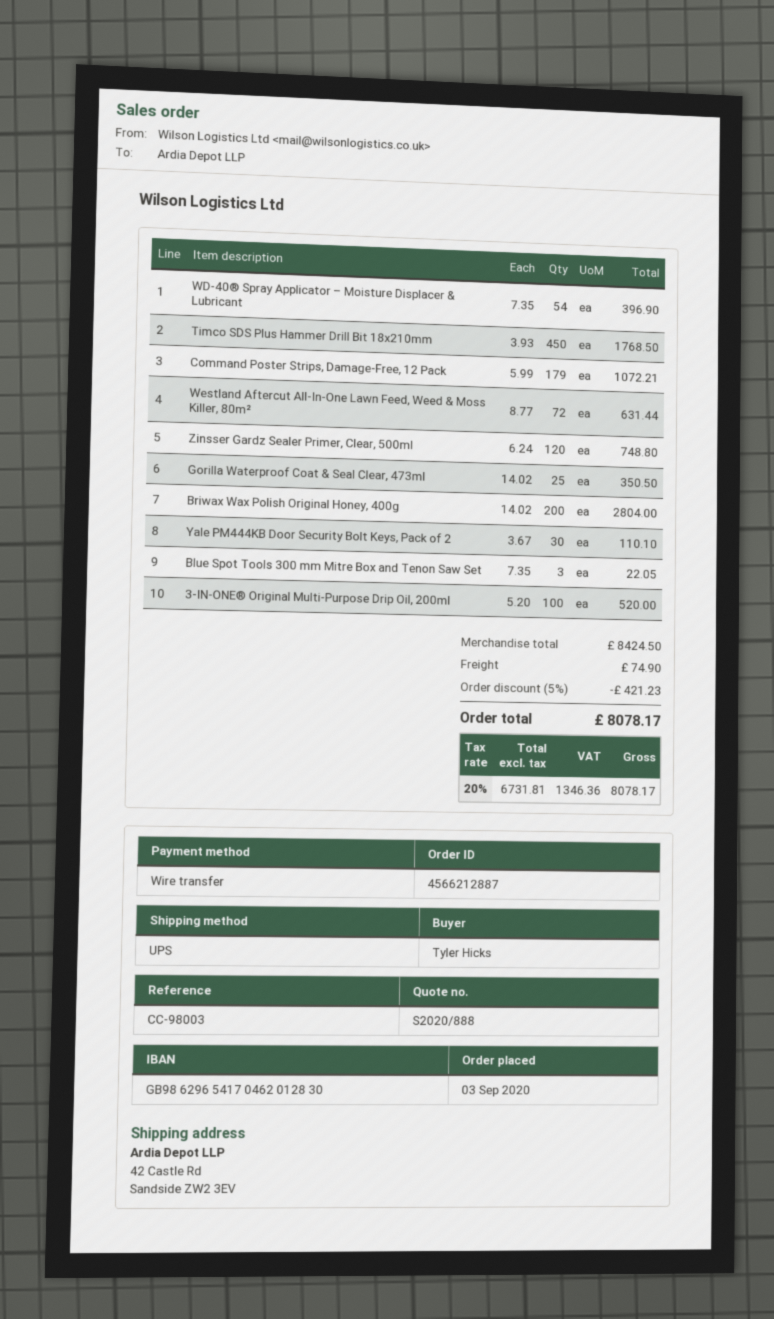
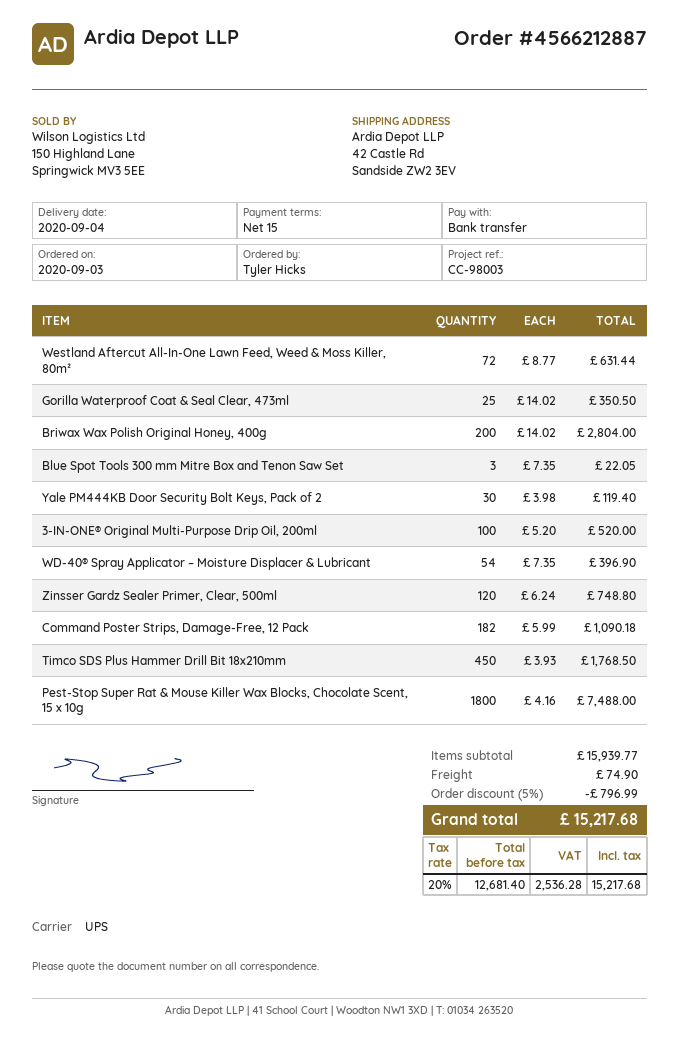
Command Poster Strips, Damage-Free, 12 Pack: 179 x 5.99 = 1072.21 -> 182 x 5.99 = 1090.18
Yale PM444KB Door Security Bolt Keys, Pack of 2: 30 x 3.67 = 110.10 -> 30 x 3.98 = 119.40
Pest-Stop Super Rat & Mouse Killer Wax Blocks, Chocolate Scent, 15 x 10g: none -> 1800 x 4.16 = 7488.00
subtotal: 8424.50 -> 15939.77
discount: 5% = 421.23 -> 5% = 796.99
net: 6731.81 -> 12681.40
tax: 20% = 1346.36 -> 20% = 2536.28
total: 8078.17 -> 15217.68

